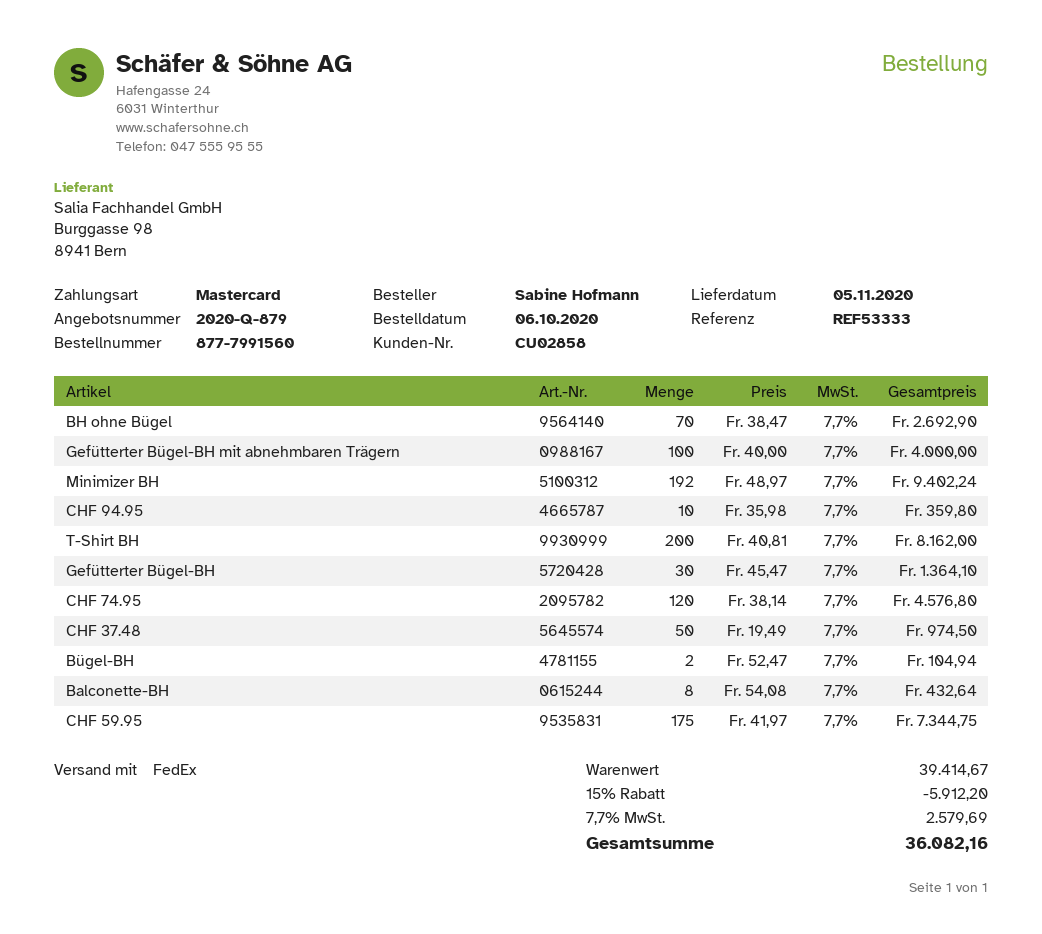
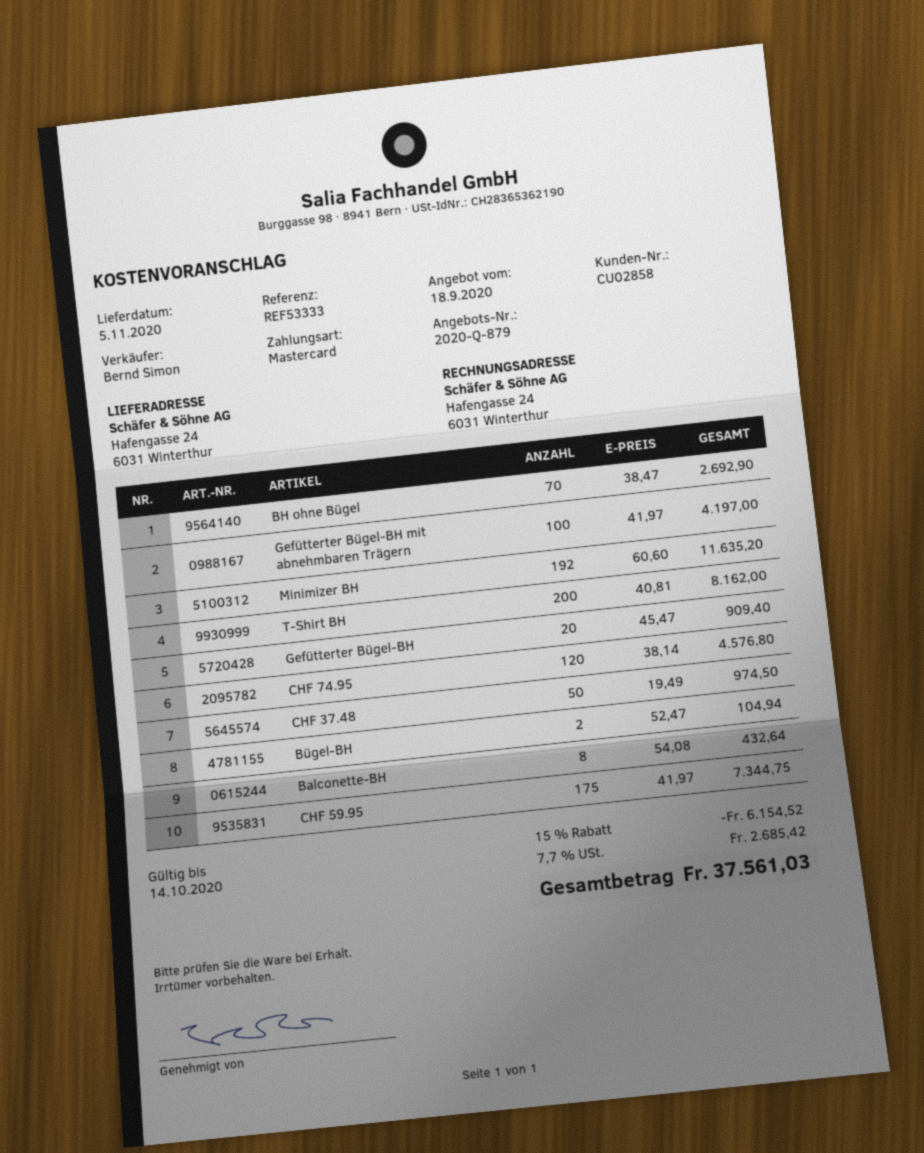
Gefütterter Bügel-BH mit abnehmbaren Trägern: 100 x 40.00 = 4000.00 -> 100 x 41.97 = 4197.00
Minimizer BH: 192 x 48.97 = 9402.24 -> 192 x 60.60 = 11635.20
CHF 94.95: 10 x 35.98 = 359.80 -> none
Gefütterter Bügel-BH: 30 x 45.47 = 1364.10 -> 20 x 45.47 = 909.40
discount: 15% = 5912.20 -> 15% = 6154.52
tax: 7.7% = 2579.69 -> 7.7% = 2685.42
total: 36082.16 -> 37561.03

